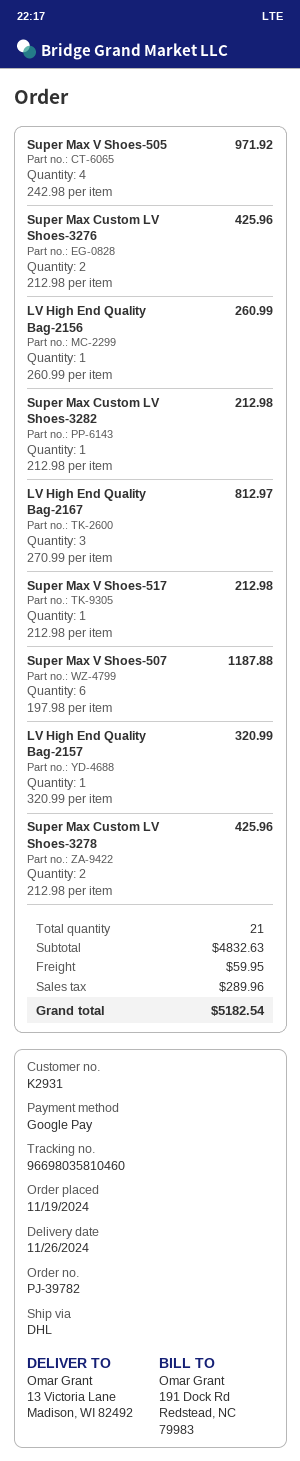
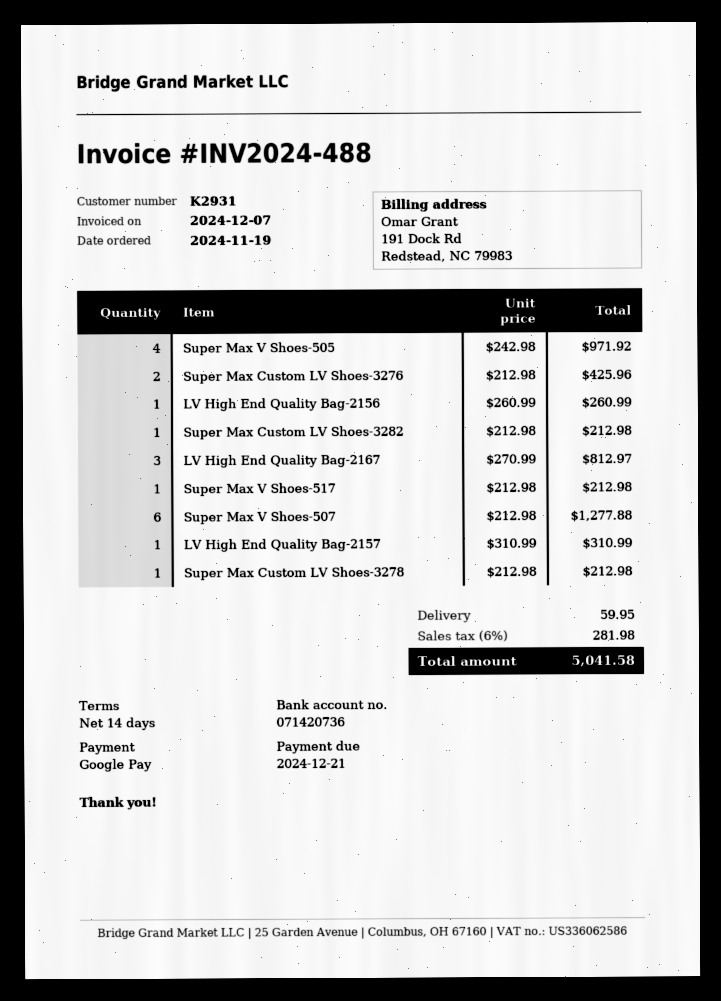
Super Max V Shoes-507: 6 x 197.98 = 1187.88 -> 6 x 212.98 = 1277.88
LV High End Quality Bag-2157: 1 x 320.99 = 320.99 -> 1 x 310.99 = 310.99
Super Max Custom LV Shoes-3278: 2 x 212.98 = 425.96 -> 1 x 212.98 = 212.98
tax: 289.96 -> 281.98
total: 5182.54 -> 5041.58

